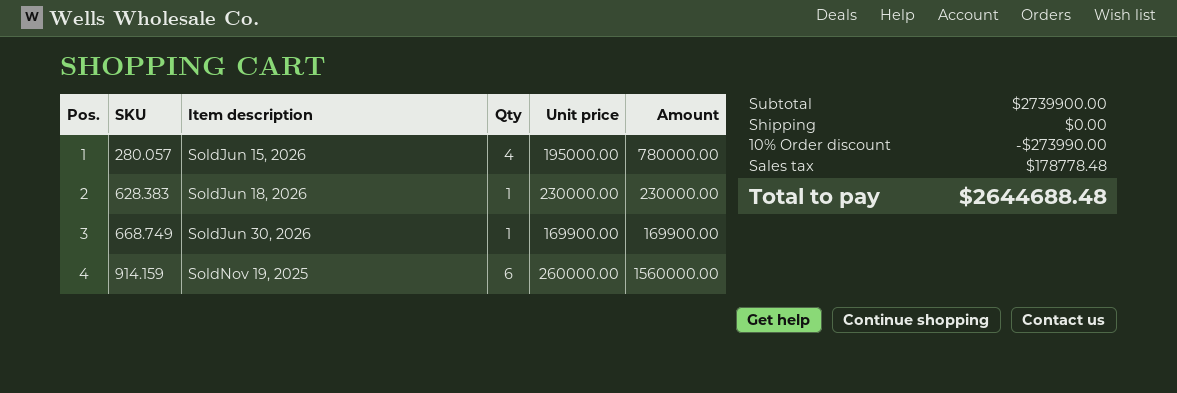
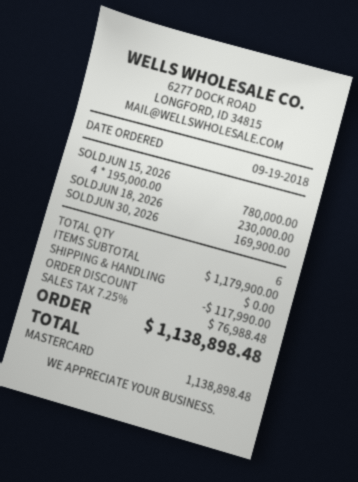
SoldNov 19, 2025: 6 x 260000.00 = 1560000.00 -> none
subtotal: 2739900.00 -> 1179900.00
discount: 273990.00 -> 117990.00
tax: 178778.48 -> 76988.48
total: 2644688.48 -> 1138898.48

